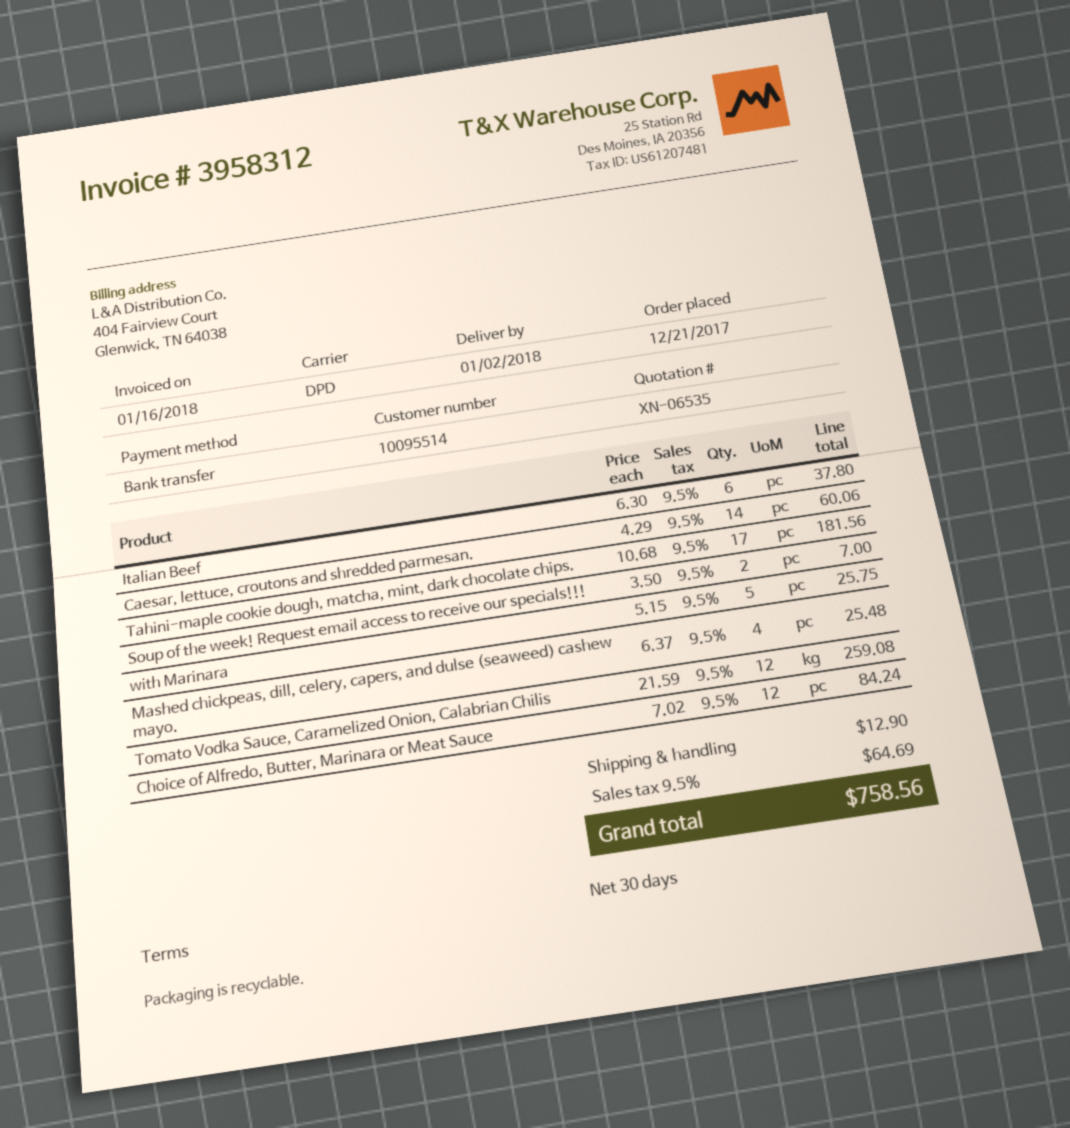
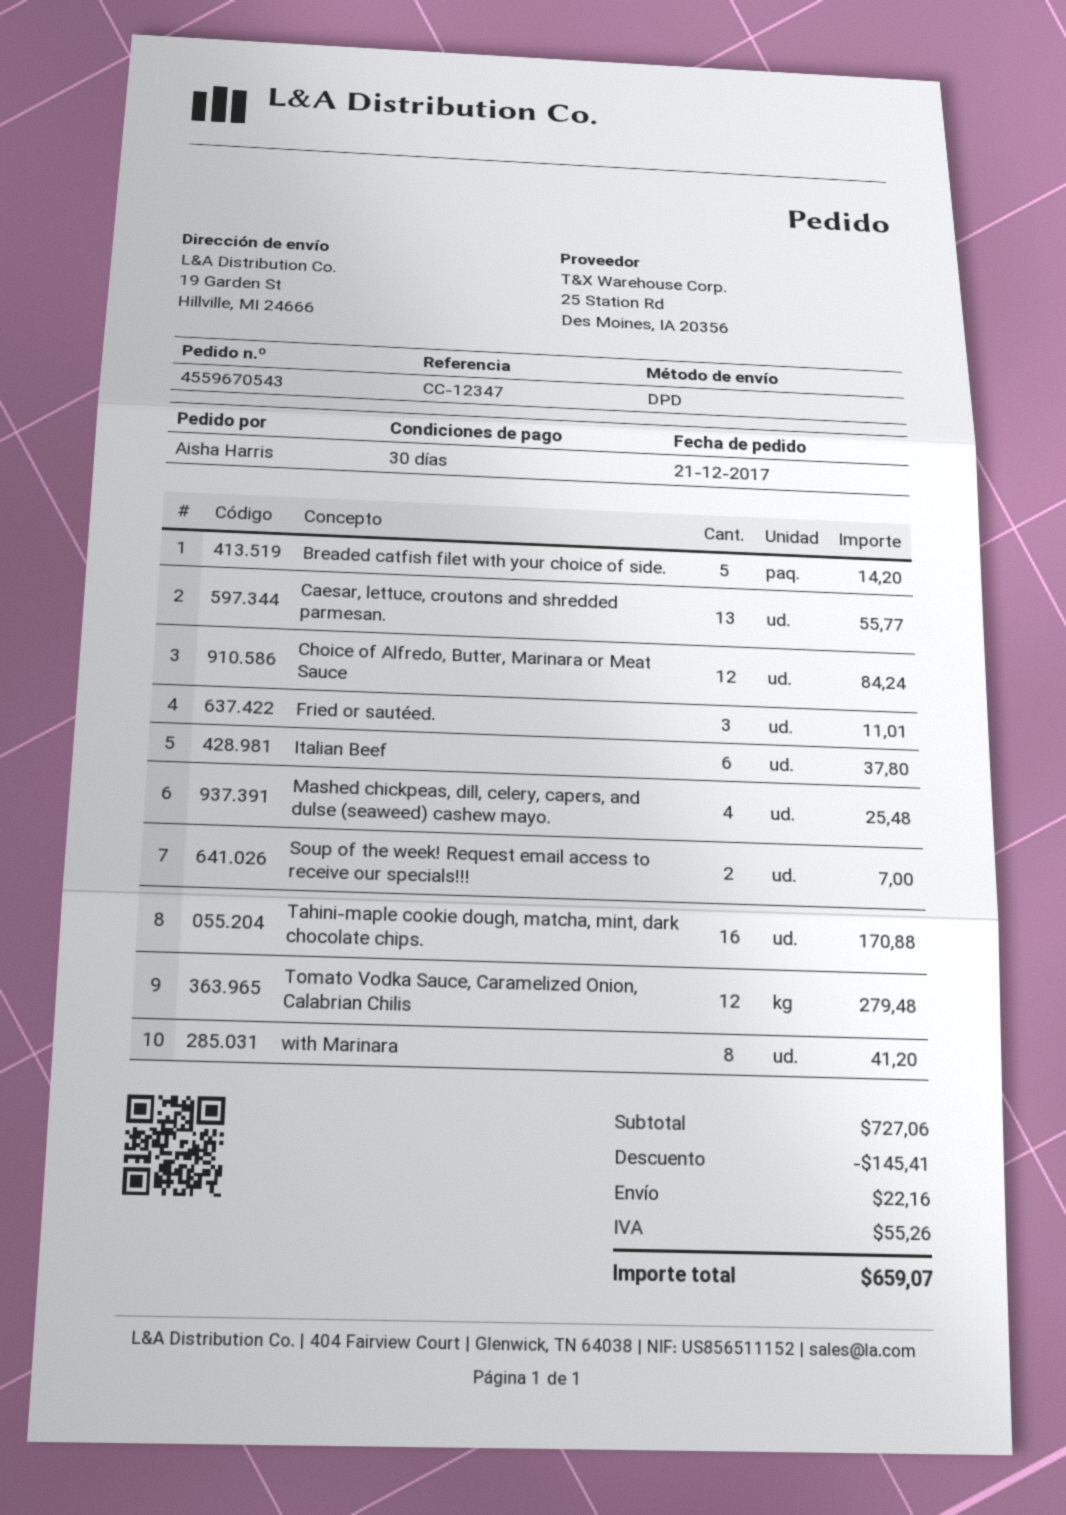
Caesar, lettuce, croutons and shredded parmesan.: 14 for 60.06 -> 13 for 55.77
Tahini-maple cookie dough, matcha, mint, dark chocolate chips.: 17 for 181.56 -> 16 for 170.88
with Marinara: 5 for 25.75 -> 8 for 41.20
Tomato Vodka Sauce, Caramelized Onion, Calabrian Chilis: 12 for 259.08 -> 12 for 279.48
Breaded catfish filet with your choice of side.: none -> 5 for 14.20
Fried or sautéed.: none -> 3 for 11.01
discount: none -> 145.41
shipping: 12.90 -> 22.16
tax: 64.69 -> 55.26
total: 758.56 -> 659.07

